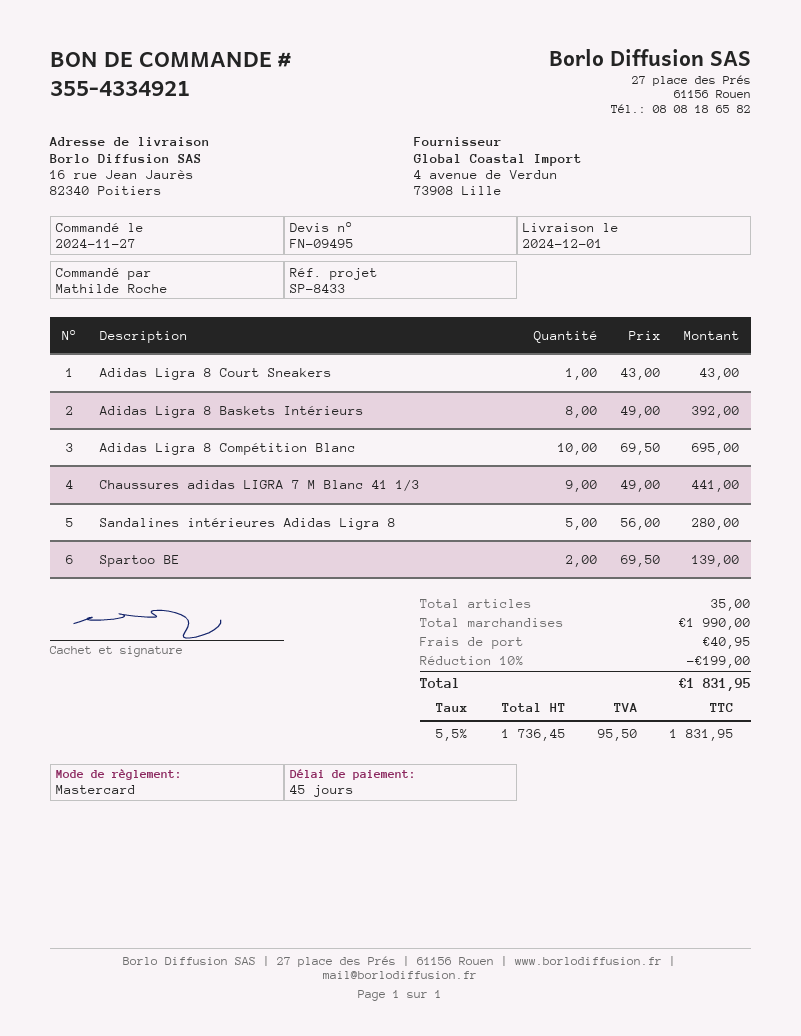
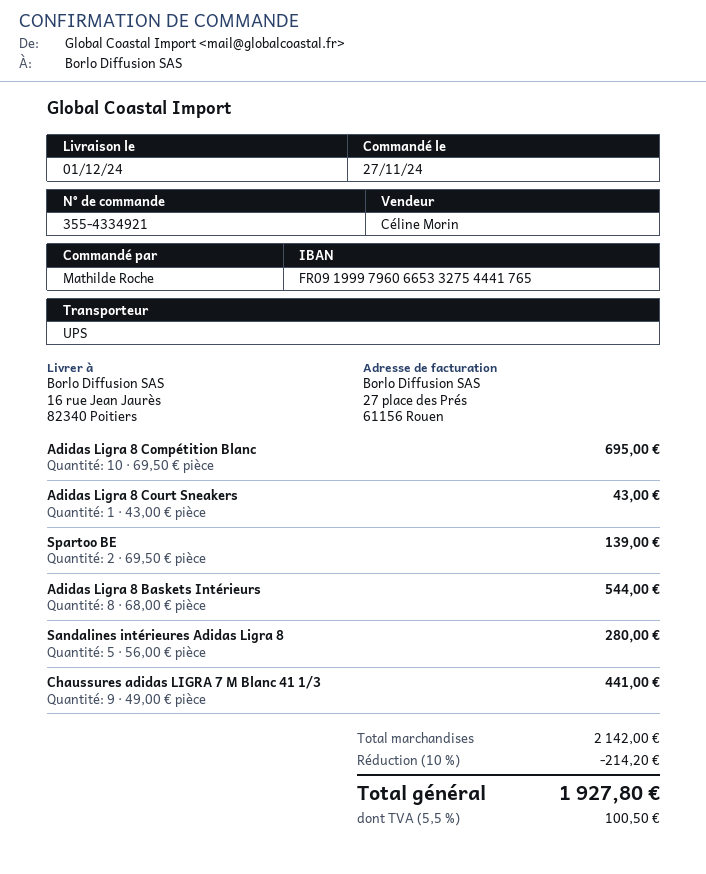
Adidas Ligra 8 Baskets Intérieurs: 8 x 49.00 = 392.00 -> 8 x 68.00 = 544.00
subtotal: 1990.00 -> 2142.00
discount: 10% = 199.00 -> 10% = 214.20
shipping: 40.95 -> none
tax: 5.5% = 95.50 -> 5.5% = 100.50
total: 1831.95 -> 1927.80

